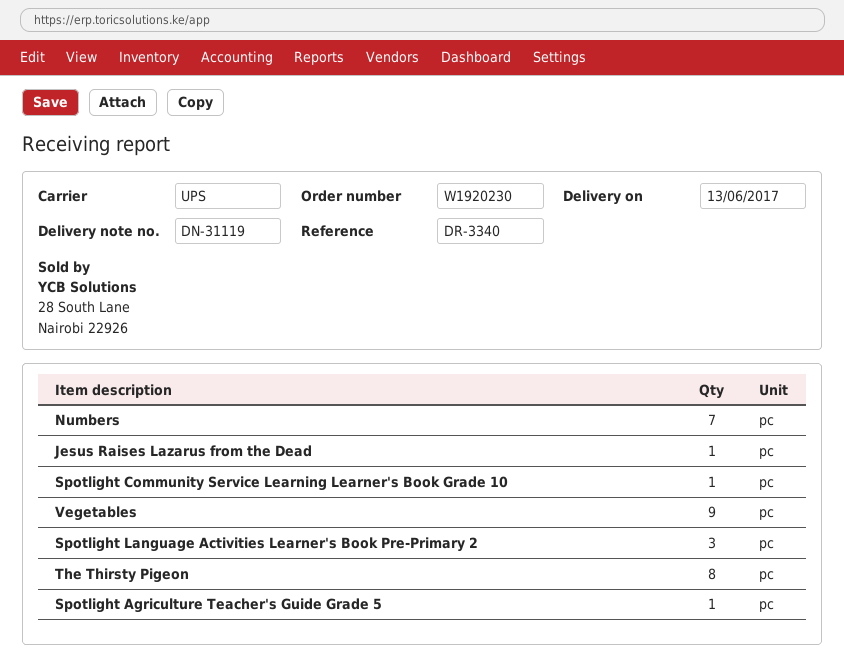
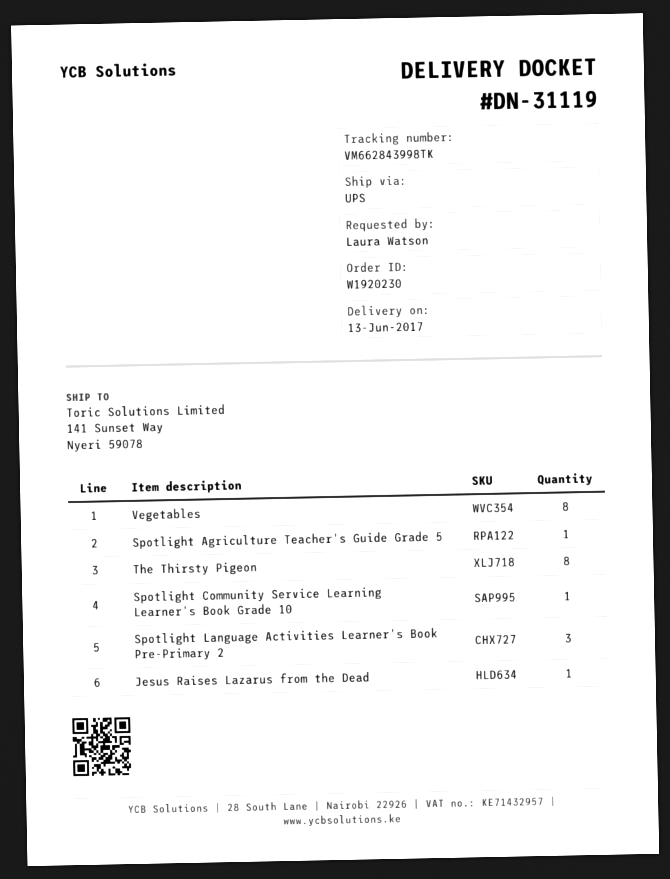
Numbers: 7 -> none
Vegetables: 9 -> 8

